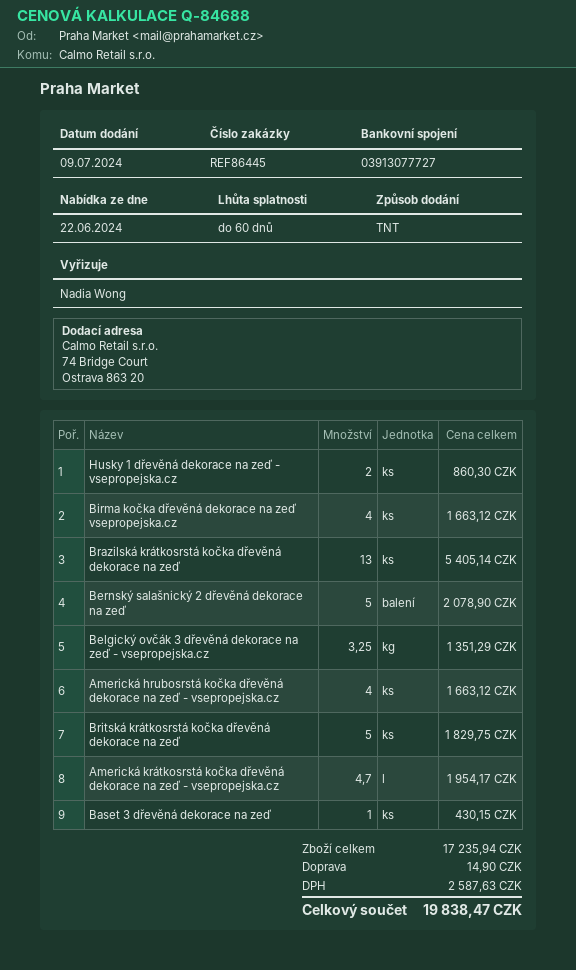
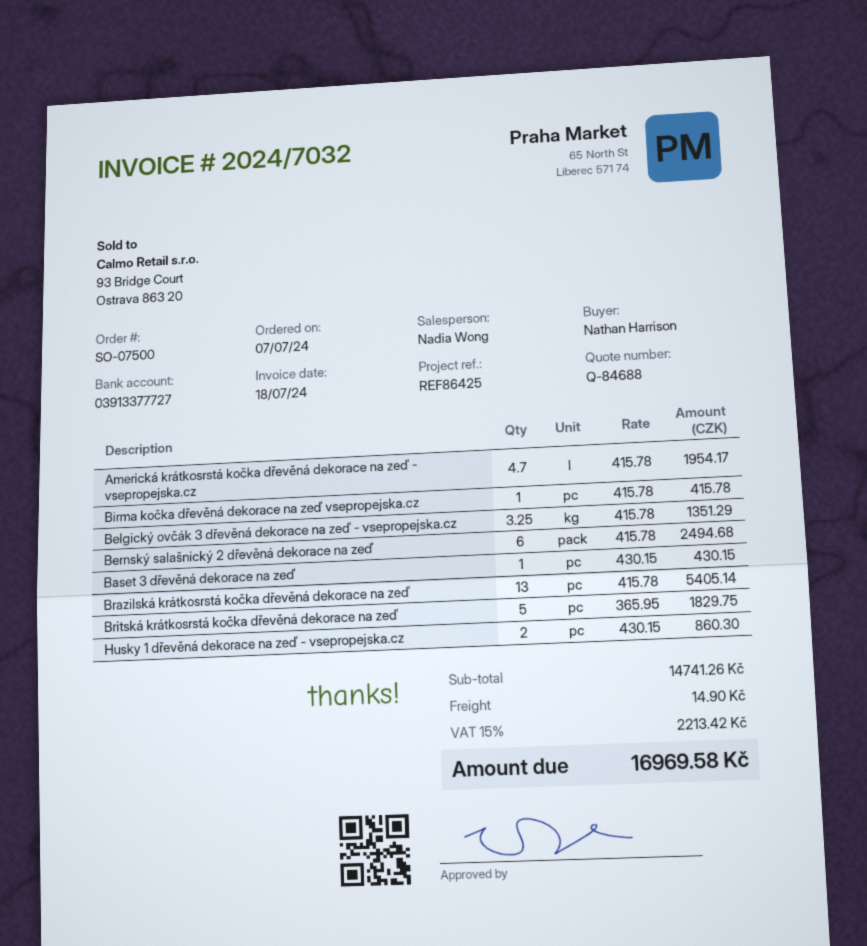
reference: REF86445 -> REF86425
bank account: 03913077727 -> 03913377727
Birma kočka dřevěná dekorace na zeď vsepropejska.cz: 4 for 1663.12 -> 1 for 415.78
Bernský salašnický 2 dřevěná dekorace na zeď: 5 for 2078.90 -> 6 for 2494.68
Americká hrubosrstá kočka dřevěná dekorace na zeď - vsepropejska.cz: 4 for 1663.12 -> none
subtotal: 17235.94 -> 14741.26
tax: 2587.63 -> 2213.42
total: 19838.47 -> 16969.58

